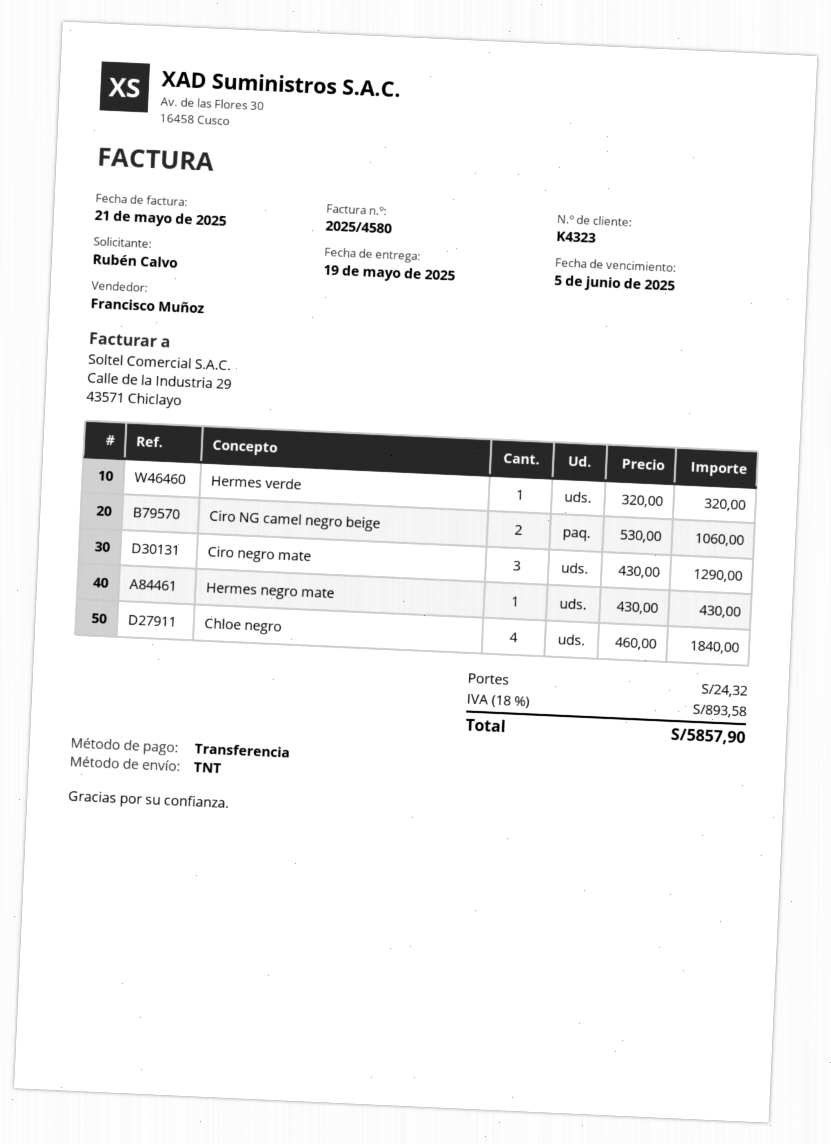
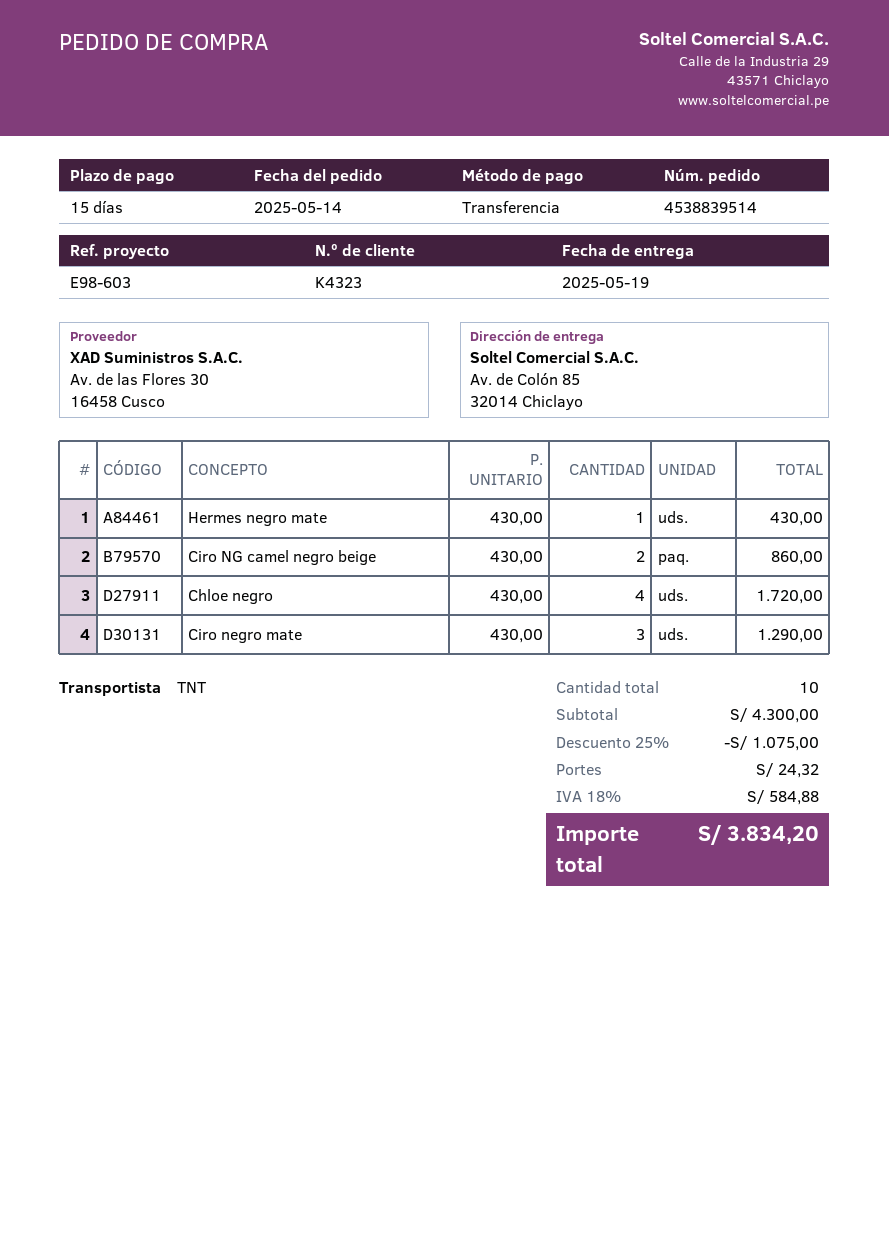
Hermes verde: 1 x 320.00 = 320.00 -> none
Ciro NG camel negro beige: 2 x 530.00 = 1060.00 -> 2 x 430.00 = 860.00
Chloe negro: 4 x 460.00 = 1840.00 -> 4 x 430.00 = 1720.00
discount: none -> 25% = 1075.00
tax: 18% = 893.58 -> 18% = 584.88
total: 5857.90 -> 3834.20

